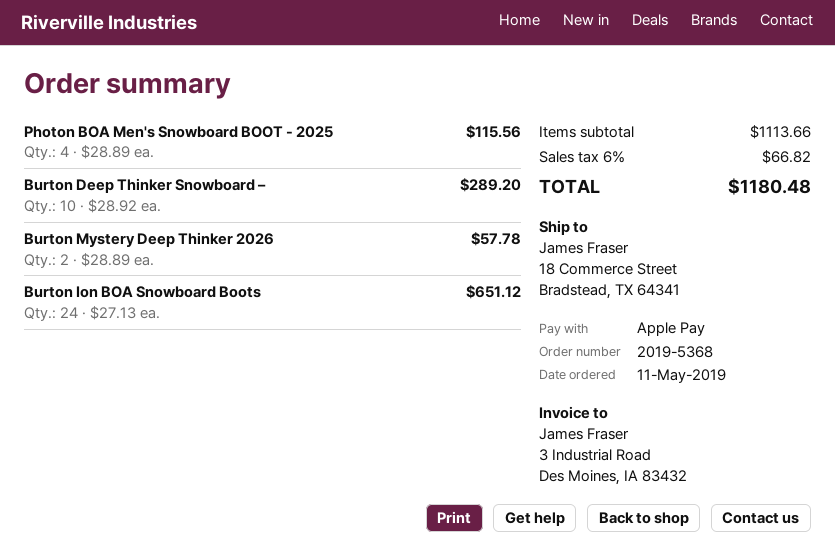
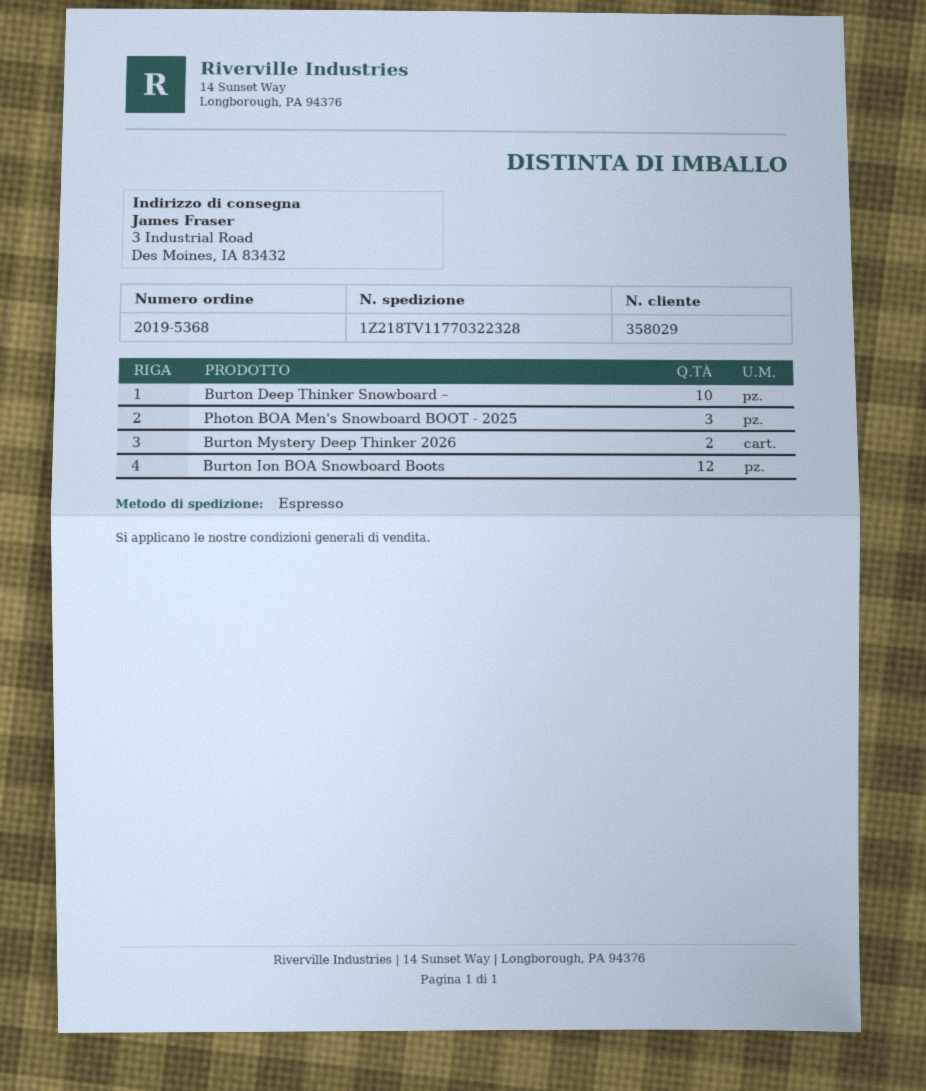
ship to: 18 Commerce Street, Bradstead, TX 64341 -> 3 Industrial Road, Des Moines, IA 83432
Photon BOA Men's Snowboard BOOT - 2025: 4 -> 3
Burton Ion BOA Snowboard Boots: 24 -> 12

